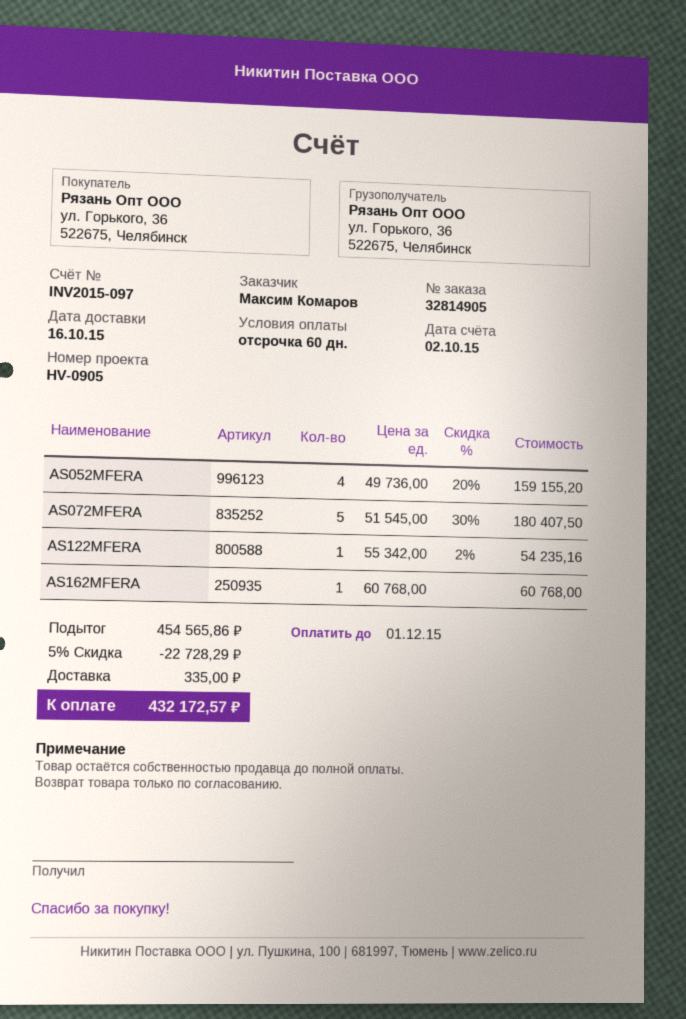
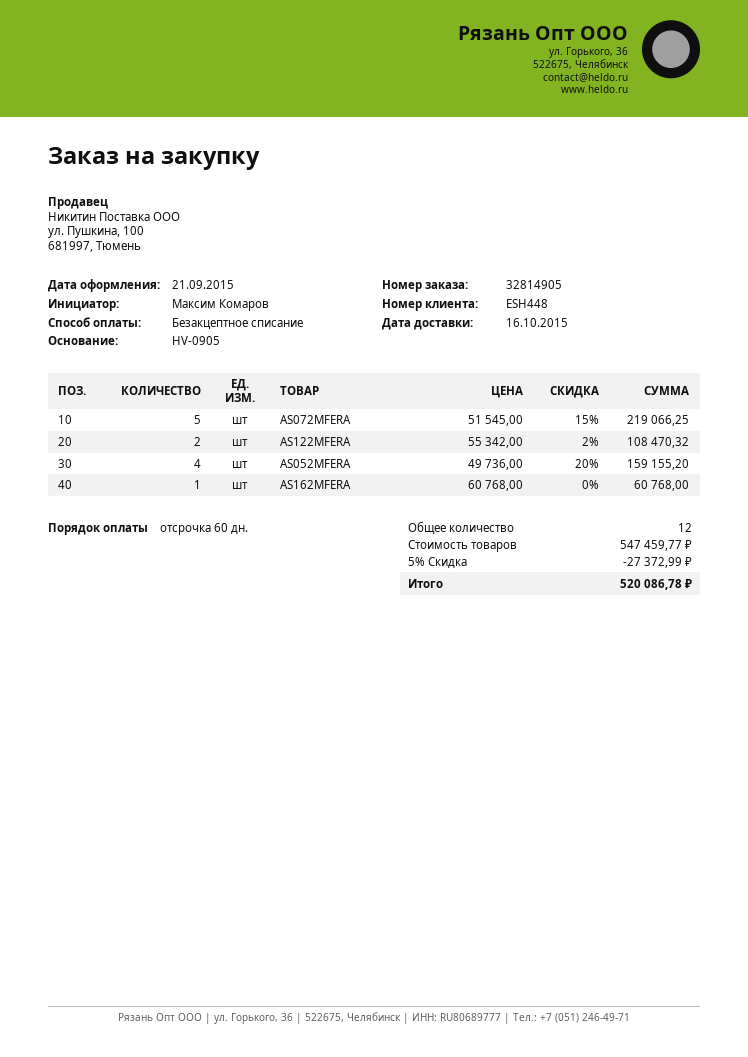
AS072MFERA: 5 x 51545.00 - 30% = 180407.50 -> 5 x 51545.00 - 15% = 219066.25
AS122MFERA: 1 x 55342.00 - 2% = 54235.16 -> 2 x 55342.00 - 2% = 108470.32
subtotal: 454565.86 -> 547459.77
discount: 5% = 22728.29 -> 5% = 27372.99
shipping: 335.00 -> none
total: 432172.57 -> 520086.78

